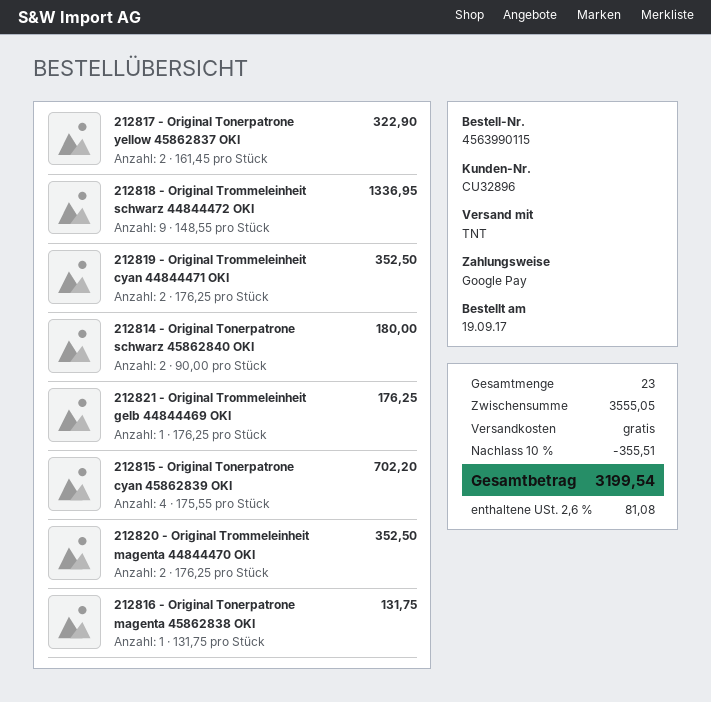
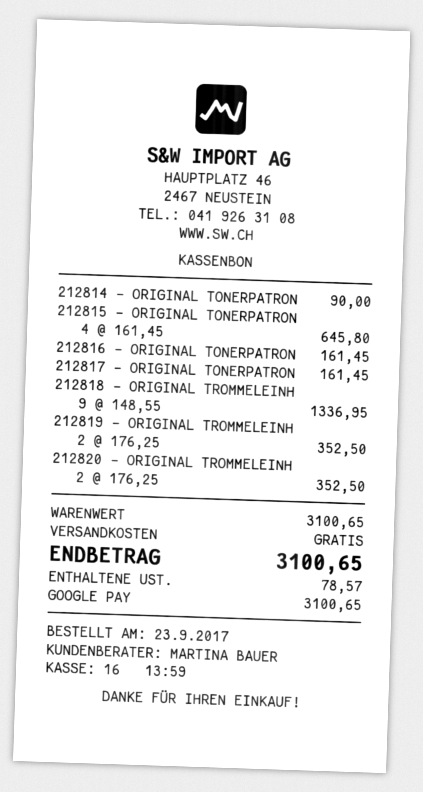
order date: 2017-09-19 -> 2017-09-23
212817 - Original Tonerpatrone yellow 45862837 OKI: 2 x 161.45 = 322.90 -> 1 x 161.45 = 161.45
212814 - Original Tonerpatrone schwarz 45862840 OKI: 2 x 90.00 = 180.00 -> 1 x 90.00 = 90.00
212821 - Original Trommeleinheit gelb 44844469 OKI: 1 x 176.25 = 176.25 -> none
212815 - Original Tonerpatrone cyan 45862839 OKI: 4 x 175.55 = 702.20 -> 4 x 161.45 = 645.80
212816 - Original Tonerpatrone magenta 45862838 OKI: 1 x 131.75 = 131.75 -> 1 x 161.45 = 161.45
subtotal: 3555.05 -> 3100.65
discount: 10% = 355.51 -> none
tax: 81.08 -> 78.57
total: 3199.54 -> 3100.65

